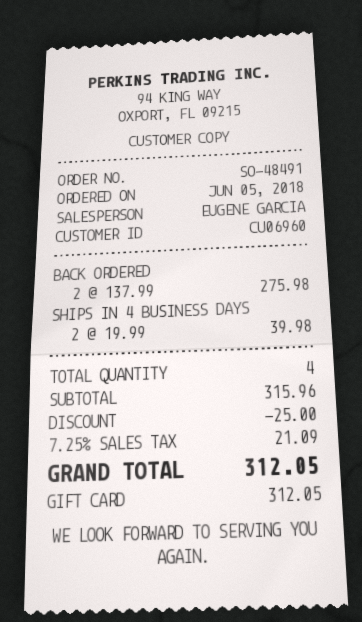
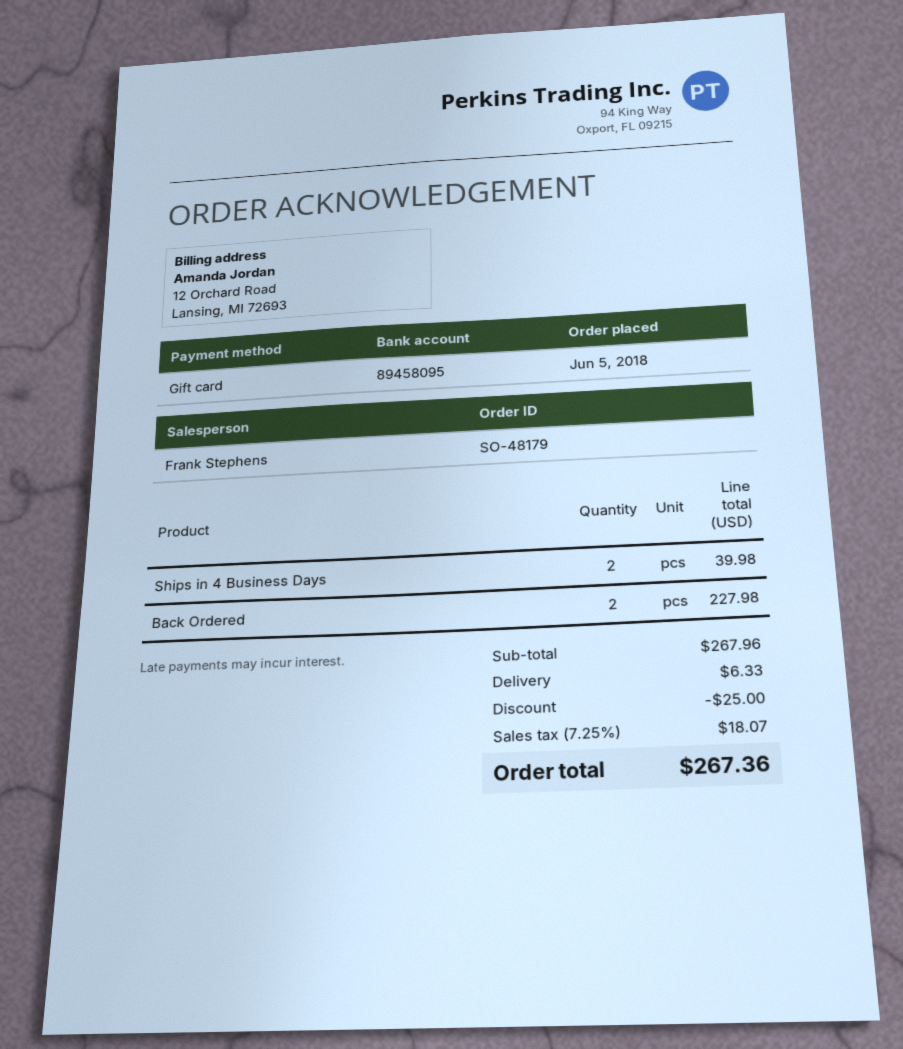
order number: SO-48491 -> SO-48179
sales rep: EUGENE GARCIA -> Frank Stephens
BACK ORDERED: 2 for 275.98 -> 2 for 227.98
subtotal: 315.96 -> 267.96
shipping: none -> 6.33
tax: 7.25% = 21.09 -> 7.25% = 18.07
total: 312.05 -> 267.36

